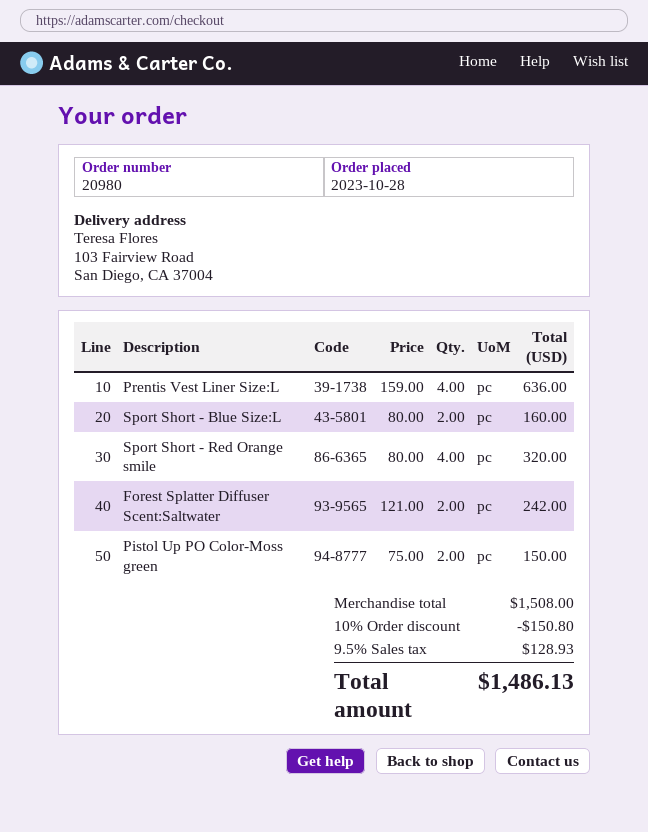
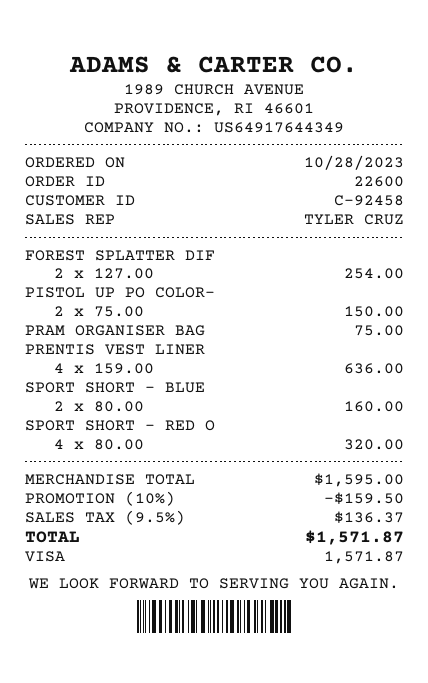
order number: 20980 -> 22600
Forest Splatter Diffuser Scent:Saltwater: 2 x 121.00 = 242.00 -> 2 x 127.00 = 254.00
PRAM ORGANISER BAG: none -> 1 x 75.00 = 75.00
subtotal: 1508.00 -> 1595.00
discount: 10% = 150.80 -> 10% = 159.50
tax: 9.5% = 128.93 -> 9.5% = 136.37
total: 1486.13 -> 1571.87

